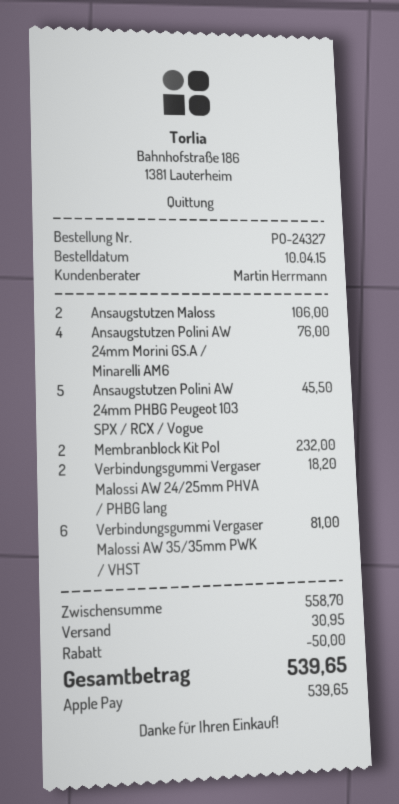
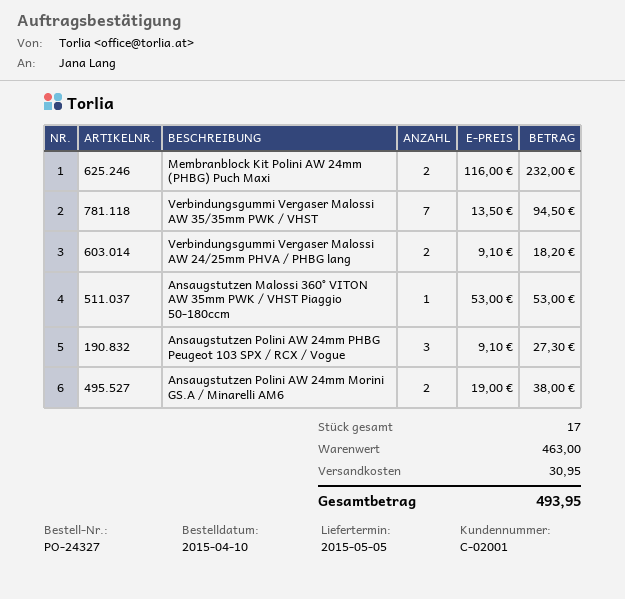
Ansaugstutzen Maloss: 2 for 106.00 -> 1 for 53.00
Ansaugstutzen Polini AW 24mm Morini GS.A / Minarelli AM6: 4 for 76.00 -> 2 for 38.00
Ansaugstutzen Polini AW 24mm PHBG Peugeot 103 SPX / RCX / Vogue: 5 for 45.50 -> 3 for 27.30
Verbindungsgummi Vergaser Malossi AW 35/35mm PWK / VHST: 6 for 81.00 -> 7 for 94.50
subtotal: 558.70 -> 463.00
discount: 50.00 -> none
total: 539.65 -> 493.95

